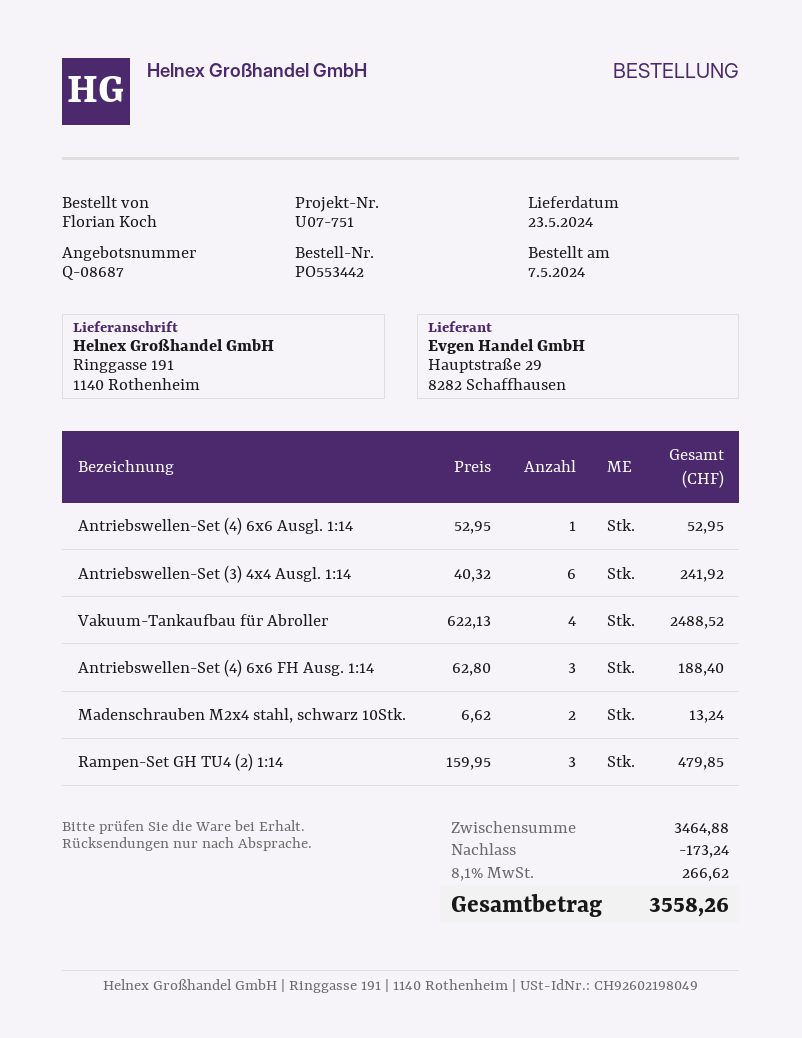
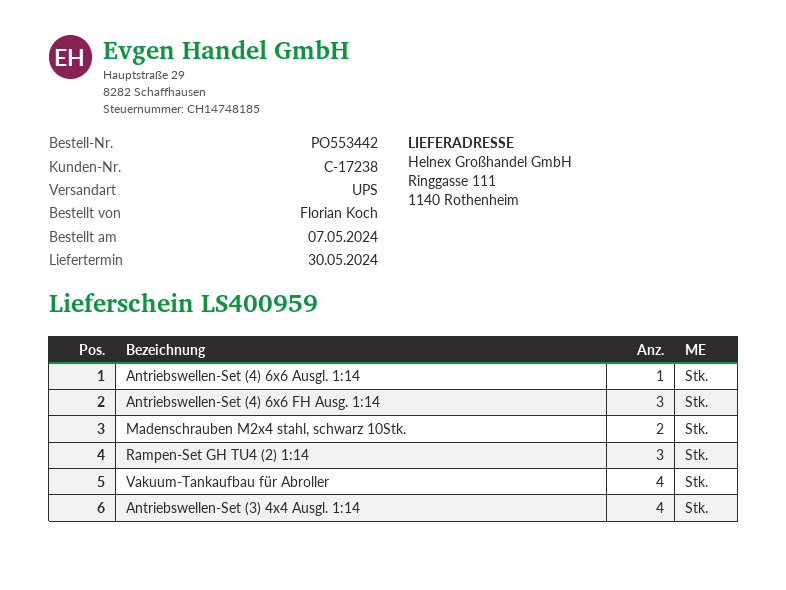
delivery date: 2024-05-23 -> 2024-05-30
ship to: Ringgasse 191, 1140 Rothenheim -> Ringgasse 111, 1140 Rothenheim
Antriebswellen-Set (3) 4x4 Ausgl. 1:14: 6 -> 4

